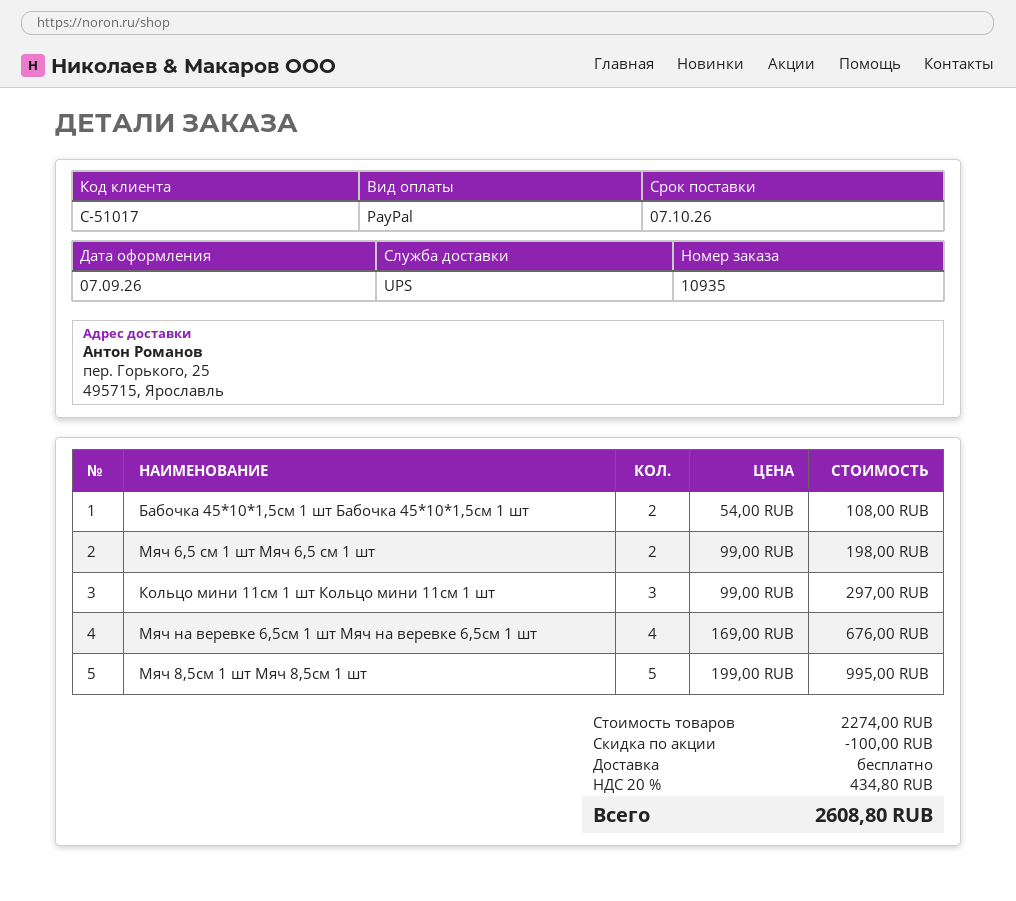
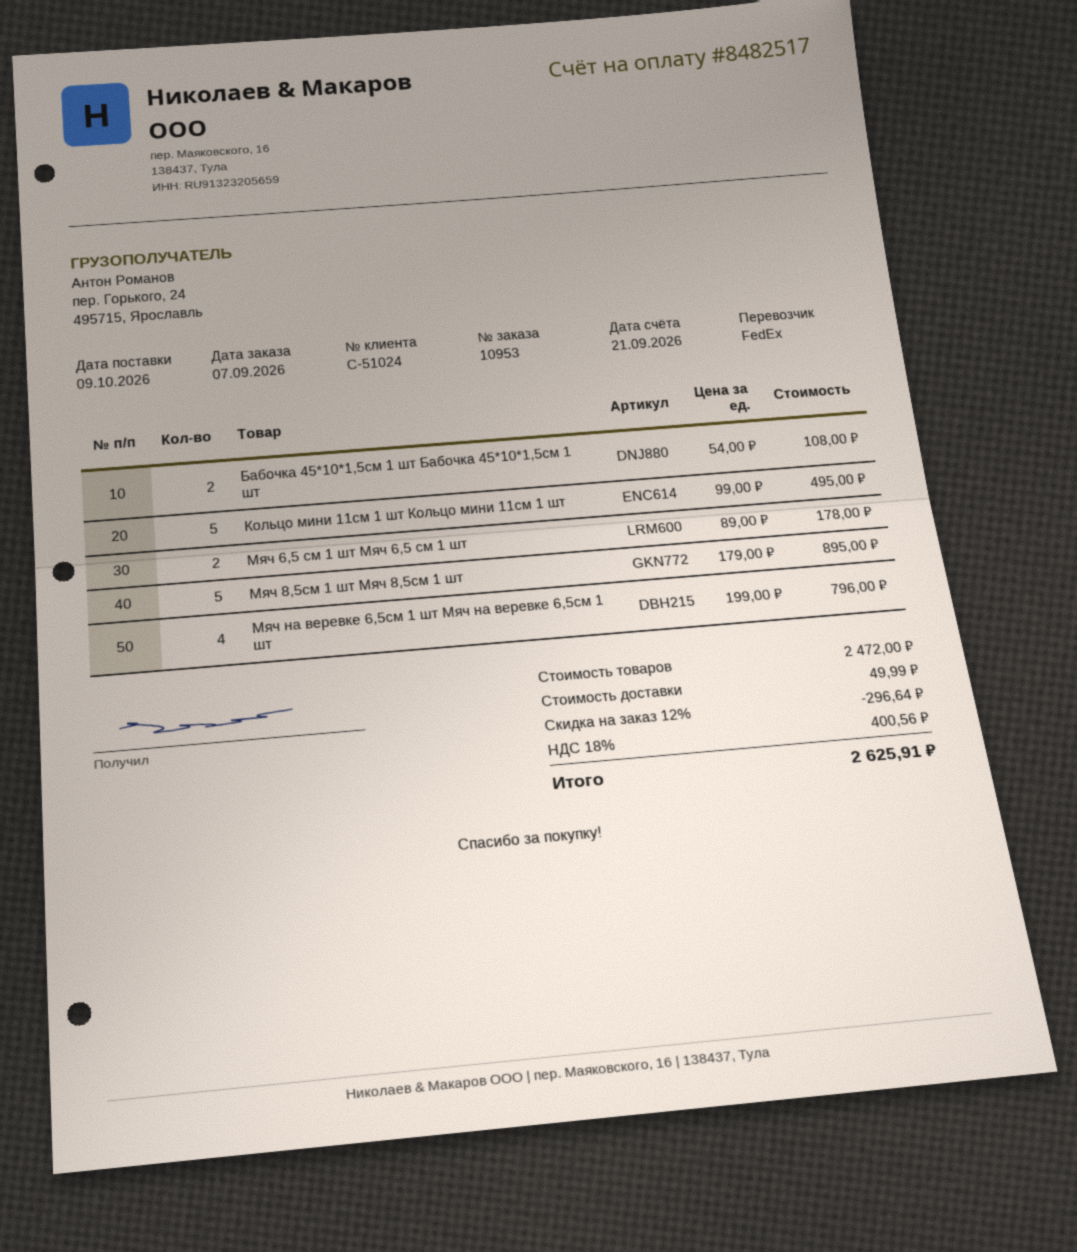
order number: 10935 -> 10953
delivery date: 2026-10-07 -> 2026-10-09
customer number: C-51017 -> C-51024
shipping method: UPS -> FedEx
ship to: пер. Горького, 25, 495715, Ярославль -> пер. Горького, 24, 495715, Ярославль
Мяч 6,5 см 1 шт Мяч 6,5 см 1 шт: 2 x 99.00 = 198.00 -> 2 x 89.00 = 178.00
Кольцо мини 11см 1 шт Кольцо мини 11см 1 шт: 3 x 99.00 = 297.00 -> 5 x 99.00 = 495.00
Мяч на веревке 6,5см 1 шт Мяч на веревке 6,5см 1 шт: 4 x 169.00 = 676.00 -> 4 x 199.00 = 796.00
Мяч 8,5см 1 шт Мяч 8,5см 1 шт: 5 x 199.00 = 995.00 -> 5 x 179.00 = 895.00
subtotal: 2274.00 -> 2472.00
discount: 100.00 -> 296.64
shipping: 0.00 -> 49.99
tax: 20% = 434.80 -> 18% = 400.56
total: 2608.80 -> 2625.91

